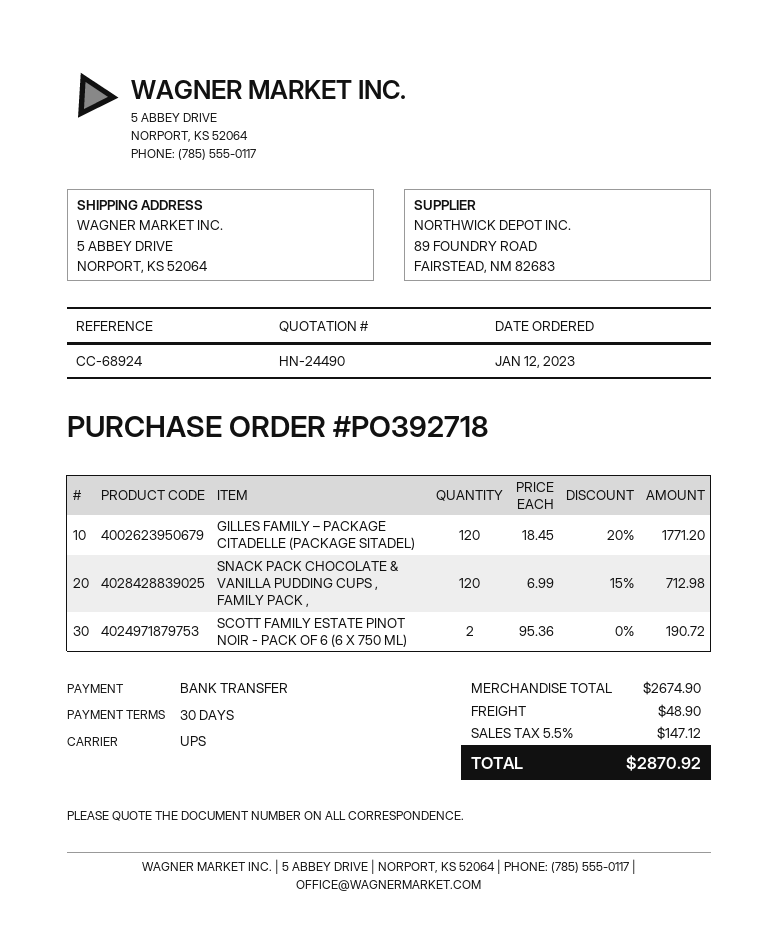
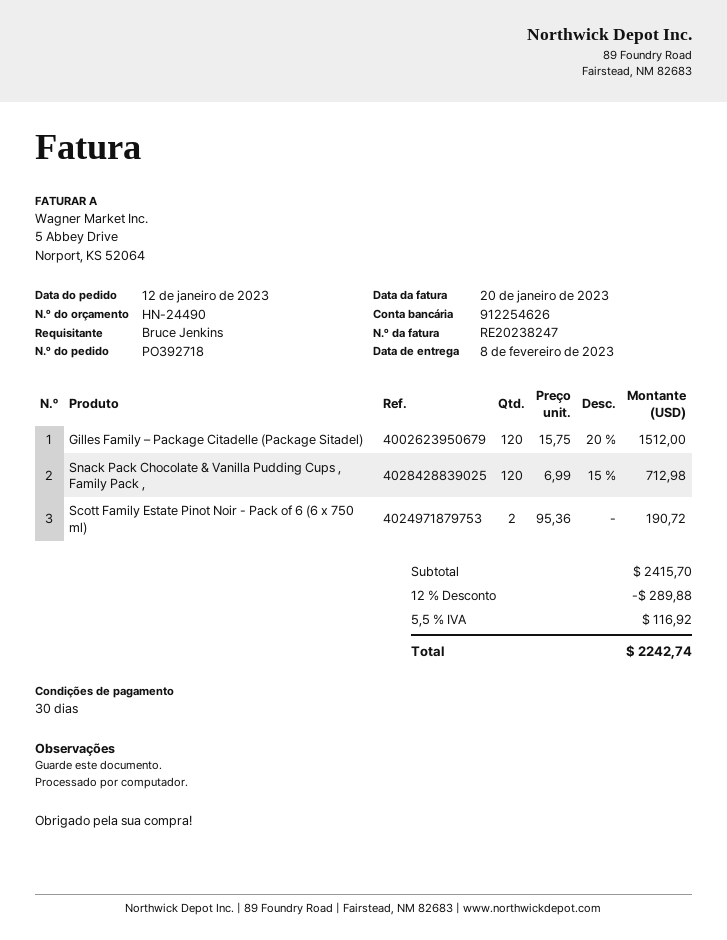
GILLES FAMILY – PACKAGE CITADELLE (PACKAGE SITADEL): 120 x 18.45 - 20% = 1771.20 -> 120 x 15.75 - 20% = 1512.00
subtotal: 2674.90 -> 2415.70
discount: none -> 12% = 289.88
shipping: 48.90 -> none
tax: 5.5% = 147.12 -> 5.5% = 116.92
total: 2870.92 -> 2242.74

